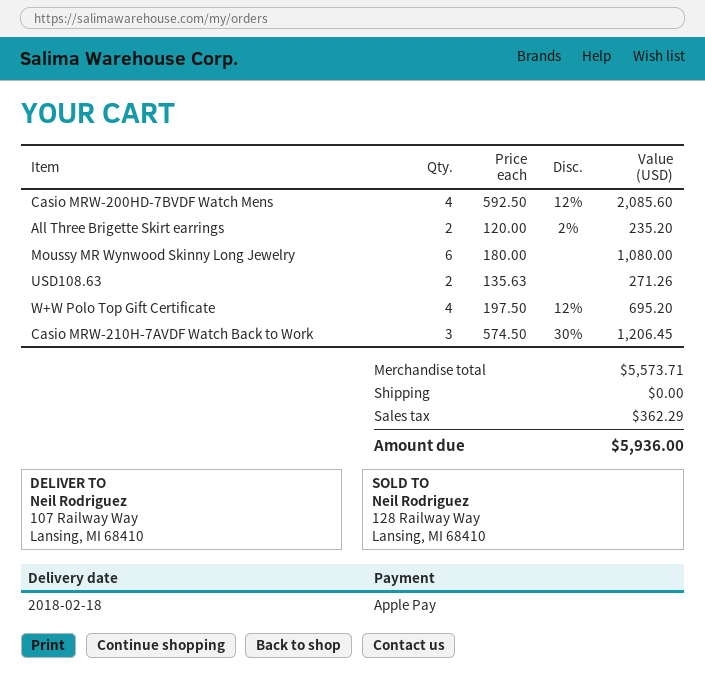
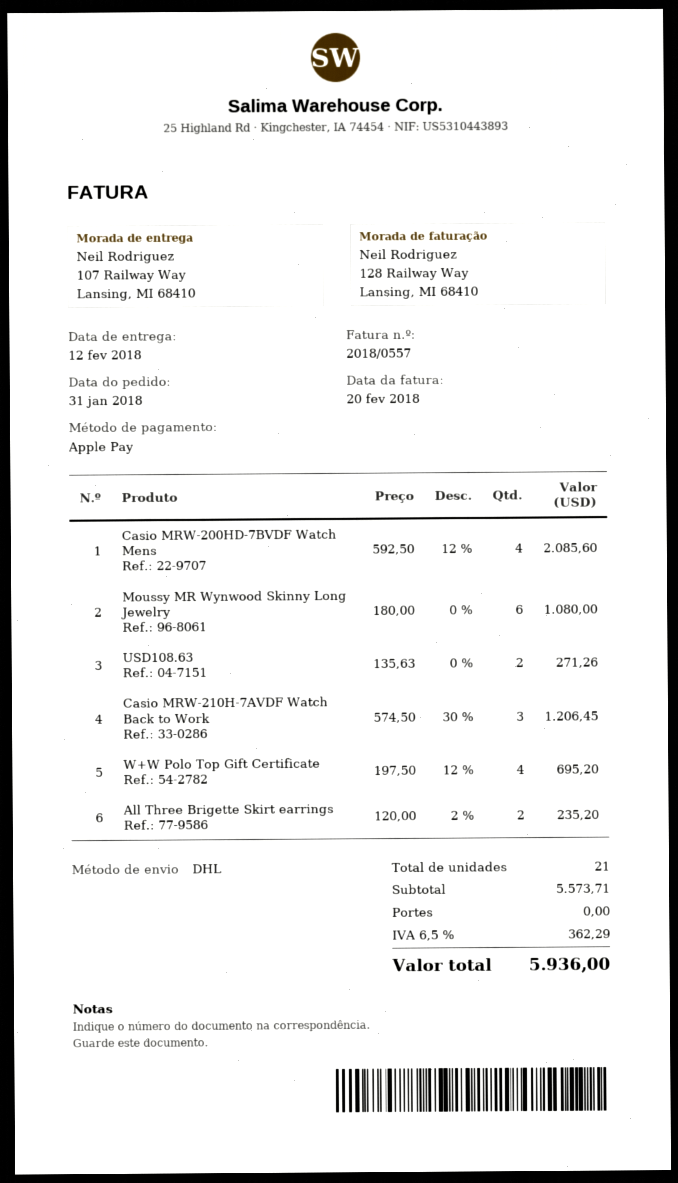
delivery date: 2018-02-18 -> 2018-02-12

